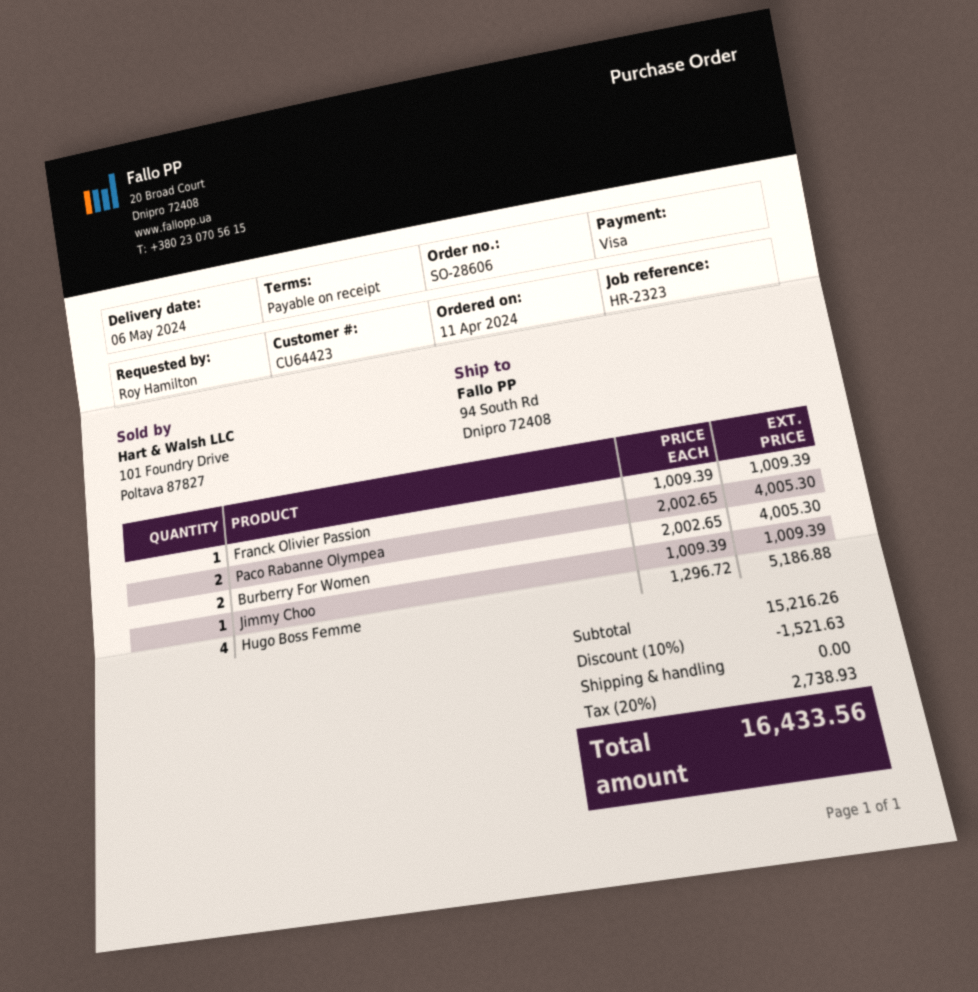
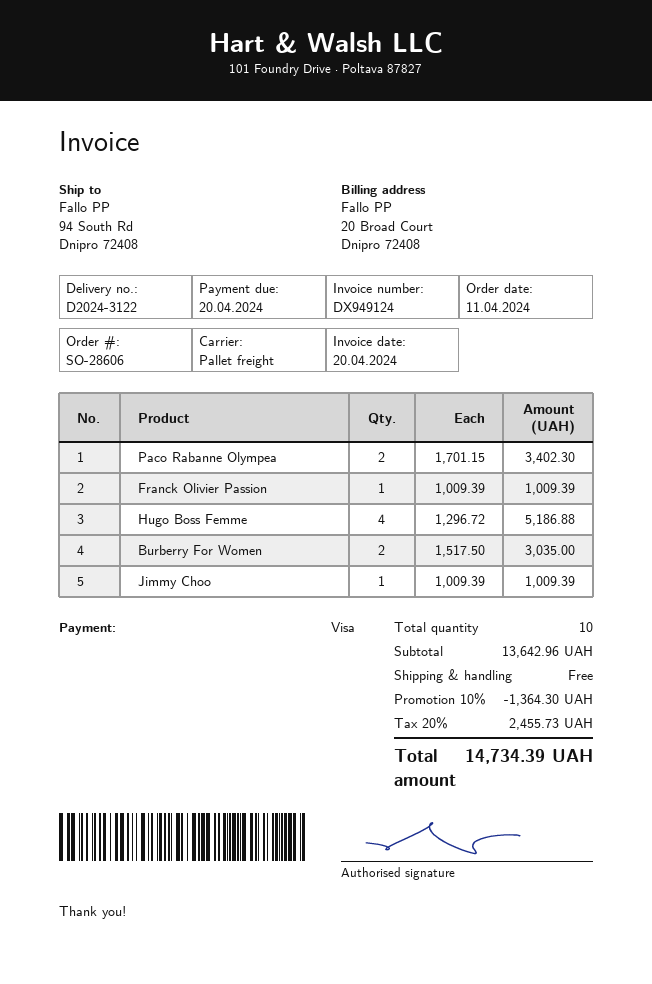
Paco Rabanne Olympea: 2 x 2002.65 = 4005.30 -> 2 x 1701.15 = 3402.30
Burberry For Women: 2 x 2002.65 = 4005.30 -> 2 x 1517.50 = 3035.00
subtotal: 15216.26 -> 13642.96
discount: 10% = 1521.63 -> 10% = 1364.30
tax: 20% = 2738.93 -> 20% = 2455.73
total: 16433.56 -> 14734.39

